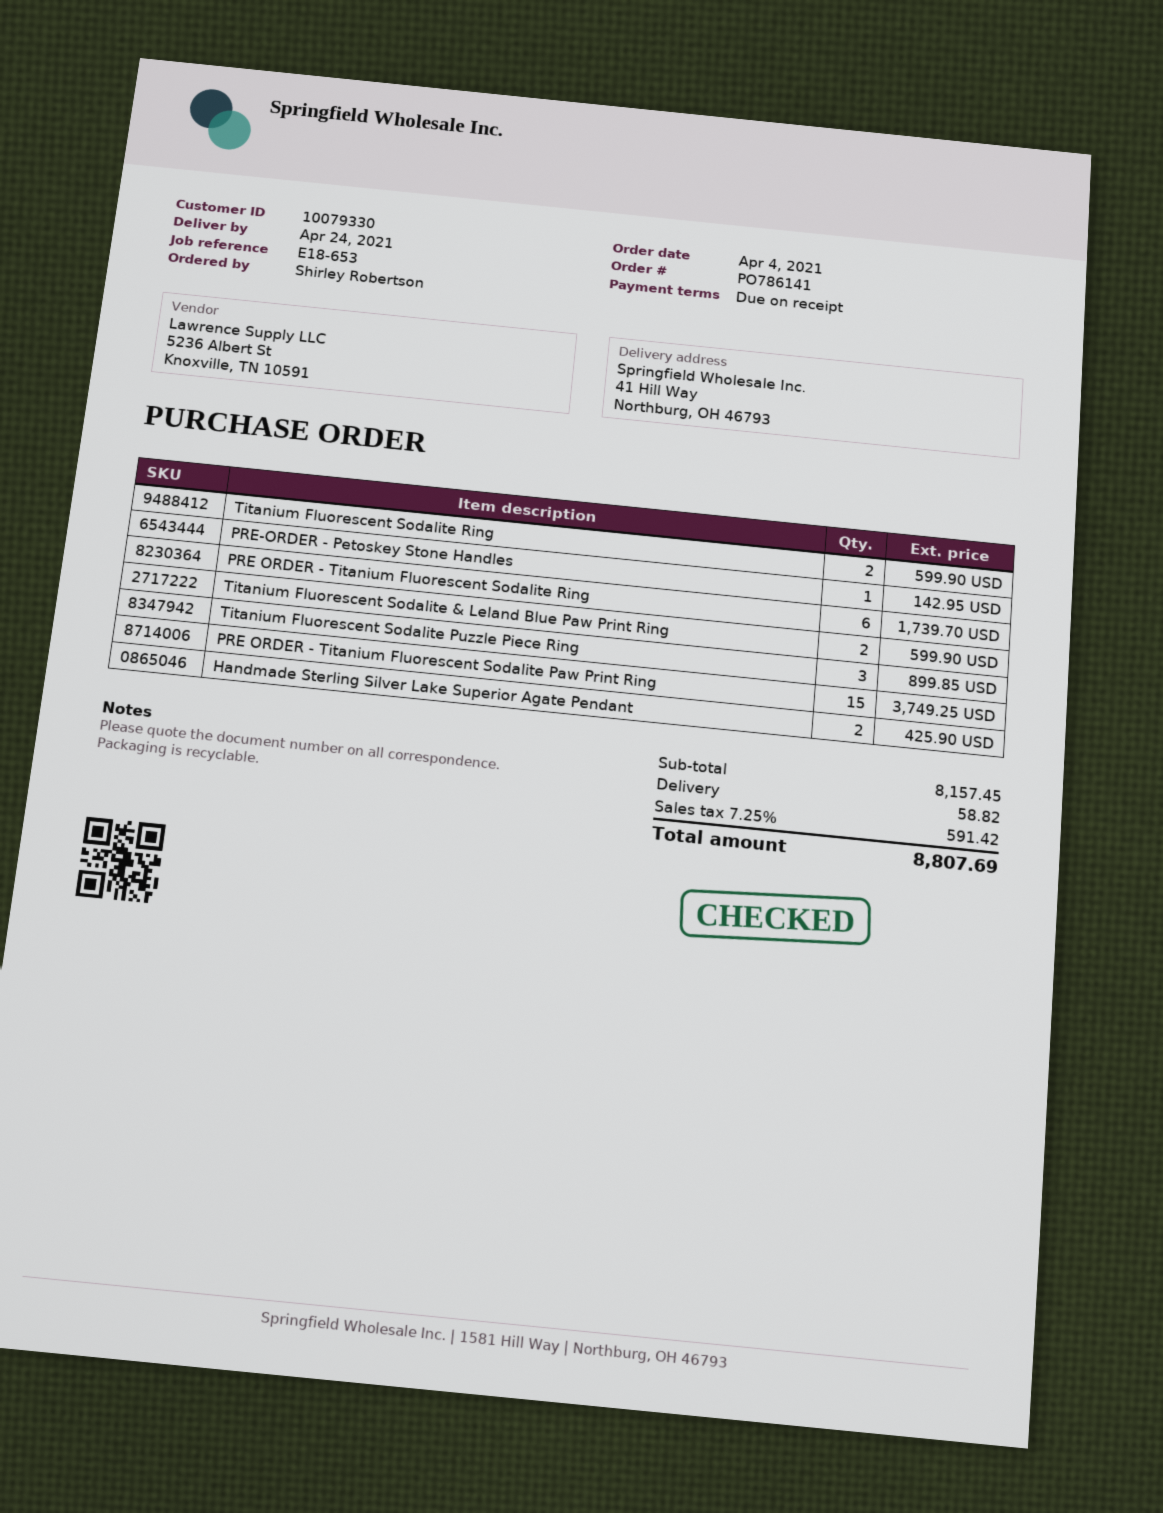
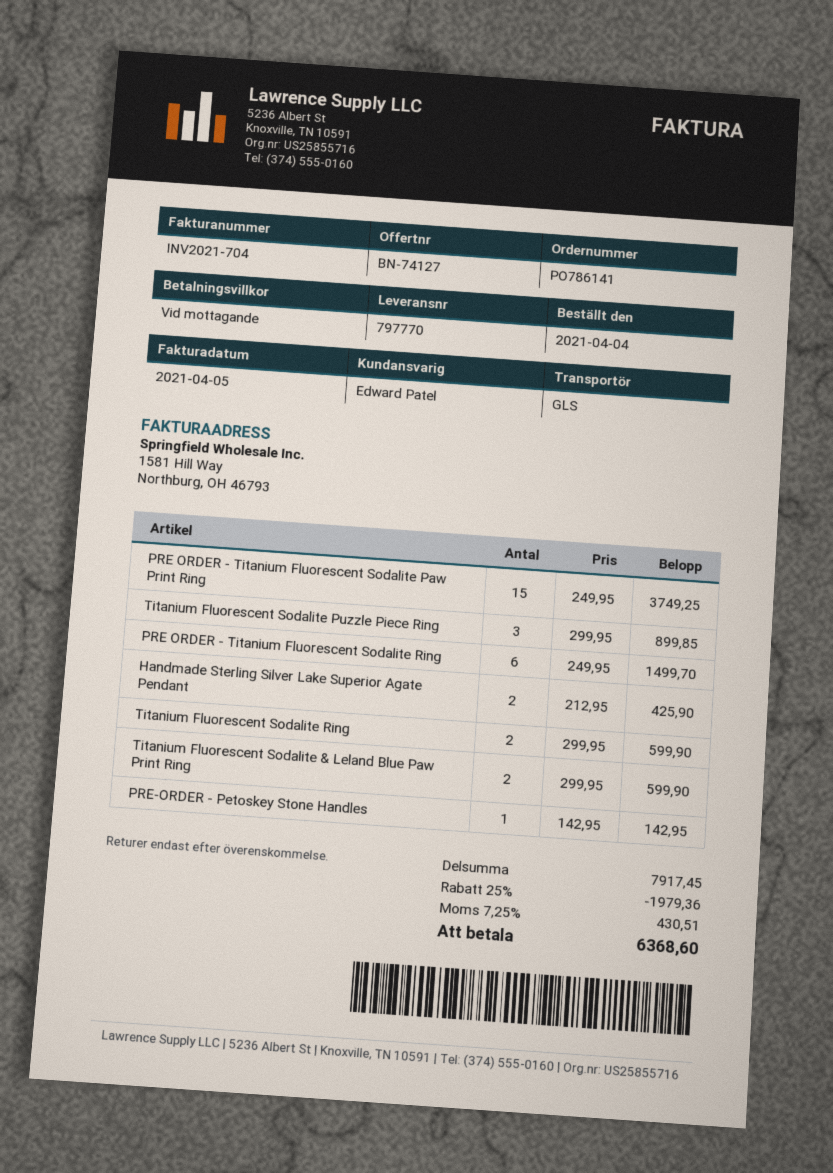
PRE ORDER - Titanium Fluorescent Sodalite Ring: 6 for 1739.70 -> 6 for 1499.70
subtotal: 8157.45 -> 7917.45
discount: none -> 25% = 1979.36
shipping: 58.82 -> none
tax: 7.25% = 591.42 -> 7.25% = 430.51
total: 8807.69 -> 6368.60

